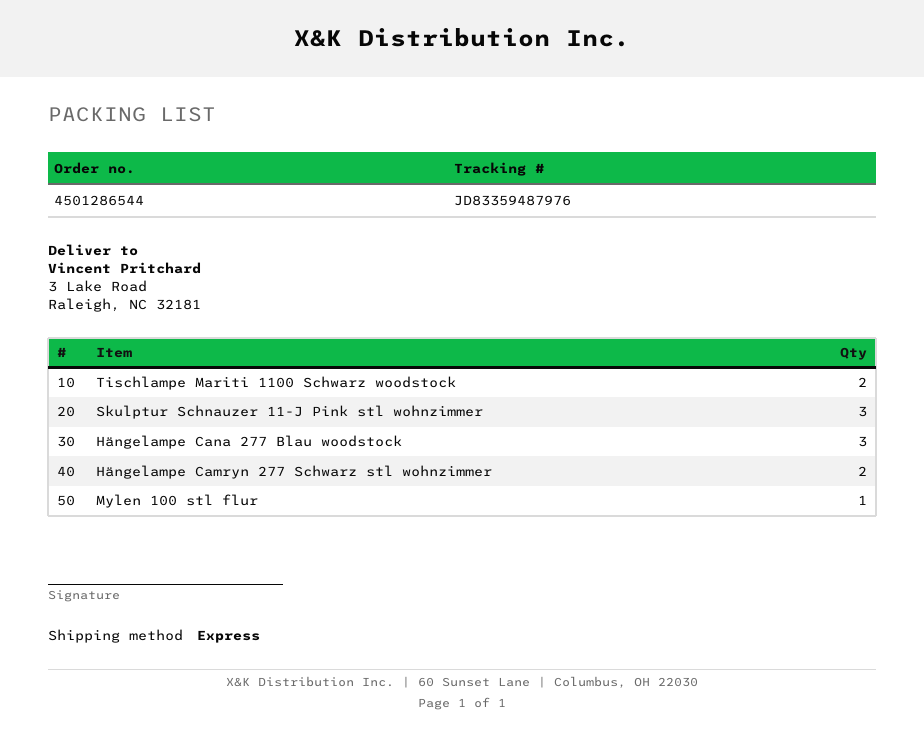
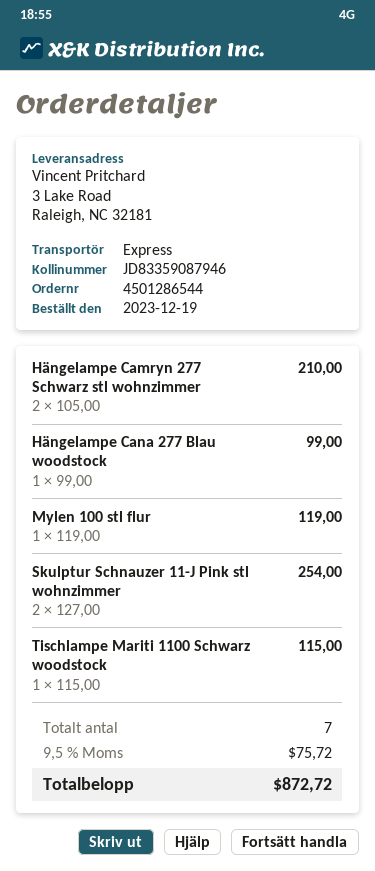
tracking number: JD83359487976 -> JD83359087946
Tischlampe Mariti 1100 Schwarz woodstock: 2 -> 1
Skulptur Schnauzer 11-J Pink stl wohnzimmer: 3 -> 2
Hängelampe Cana 277 Blau woodstock: 3 -> 1

